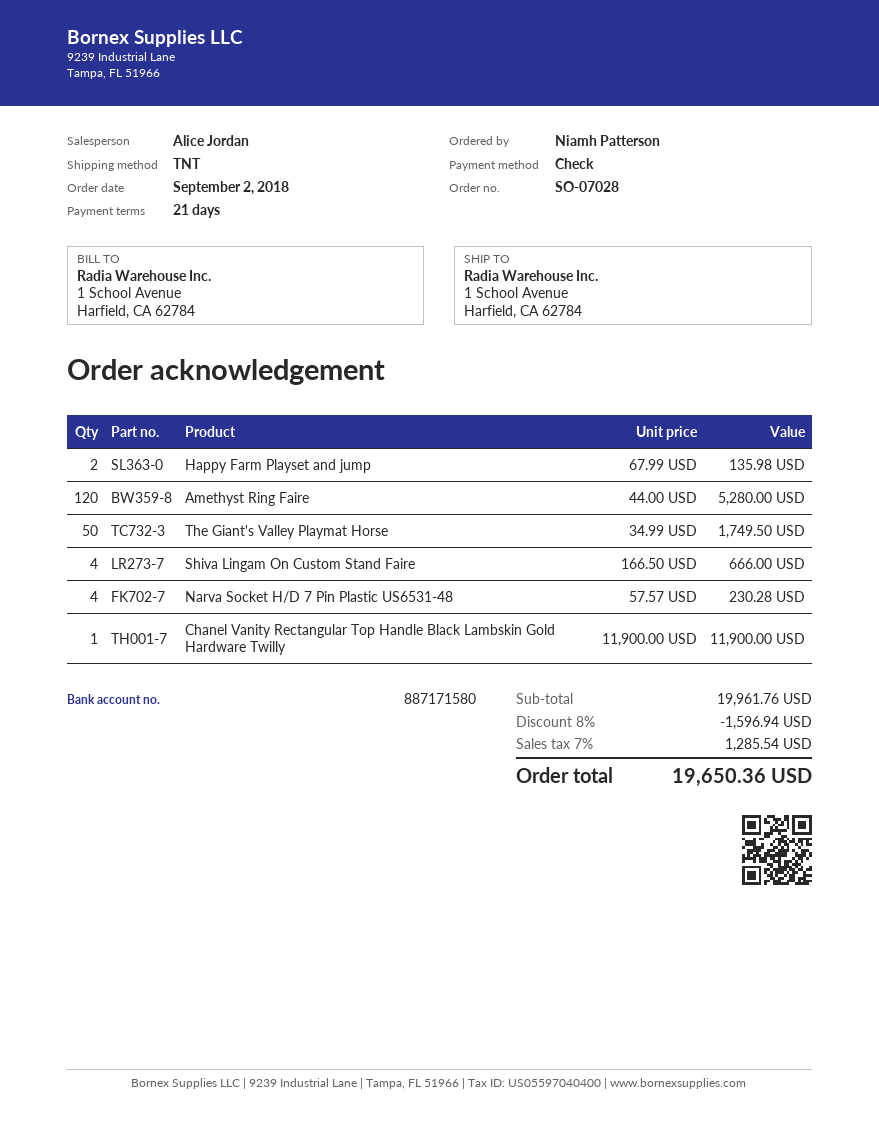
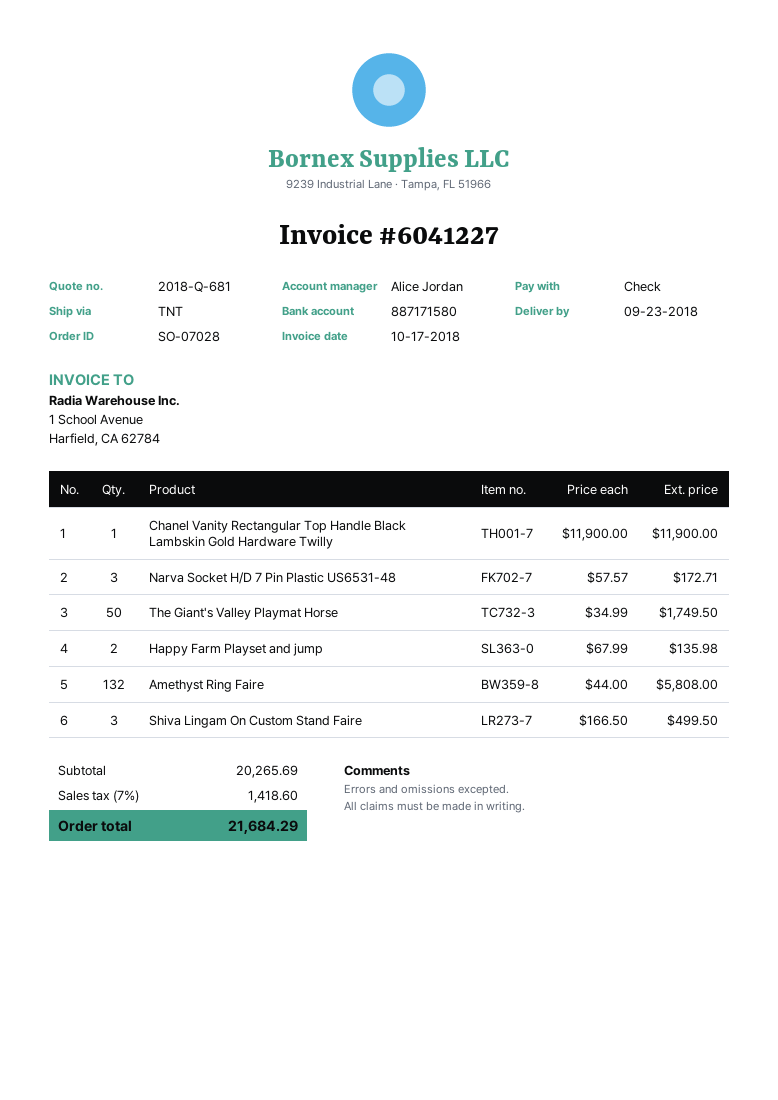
Amethyst Ring Faire: 120 x 44.00 = 5280.00 -> 132 x 44.00 = 5808.00
Shiva Lingam On Custom Stand Faire: 4 x 166.50 = 666.00 -> 3 x 166.50 = 499.50
Narva Socket H/D 7 Pin Plastic US6531-48: 4 x 57.57 = 230.28 -> 3 x 57.57 = 172.71
subtotal: 19961.76 -> 20265.69
discount: 8% = 1596.94 -> none
tax: 7% = 1285.54 -> 7% = 1418.60
total: 19650.36 -> 21684.29

